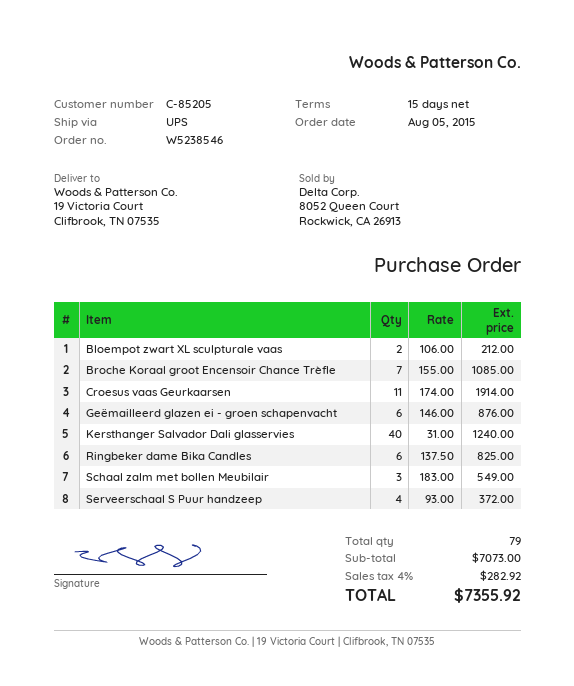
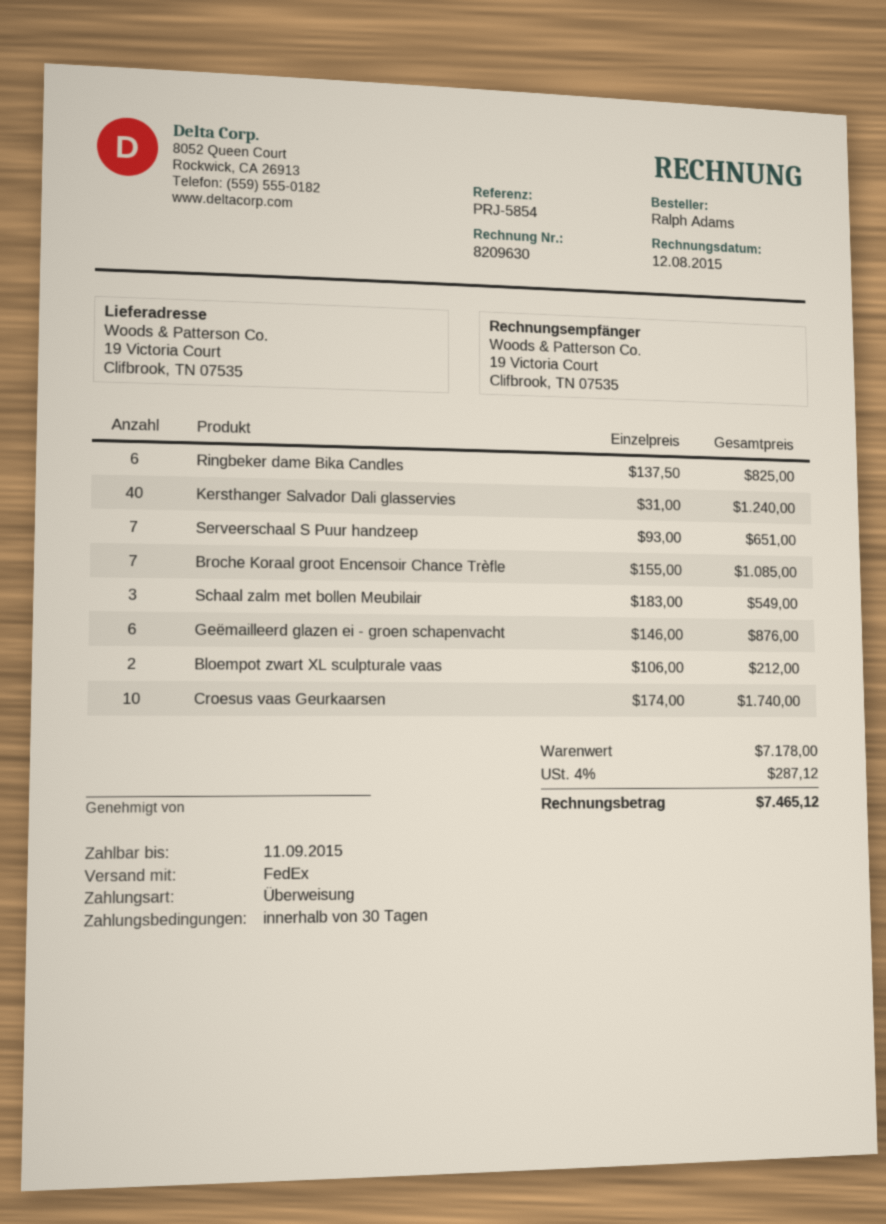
payment terms: 15 days -> 30 days
shipping method: UPS -> FedEx
Croesus vaas Geurkaarsen: 11 x 174.00 = 1914.00 -> 10 x 174.00 = 1740.00
Serveerschaal S Puur handzeep: 4 x 93.00 = 372.00 -> 7 x 93.00 = 651.00
subtotal: 7073.00 -> 7178.00
tax: 4% = 282.92 -> 4% = 287.12
total: 7355.92 -> 7465.12

